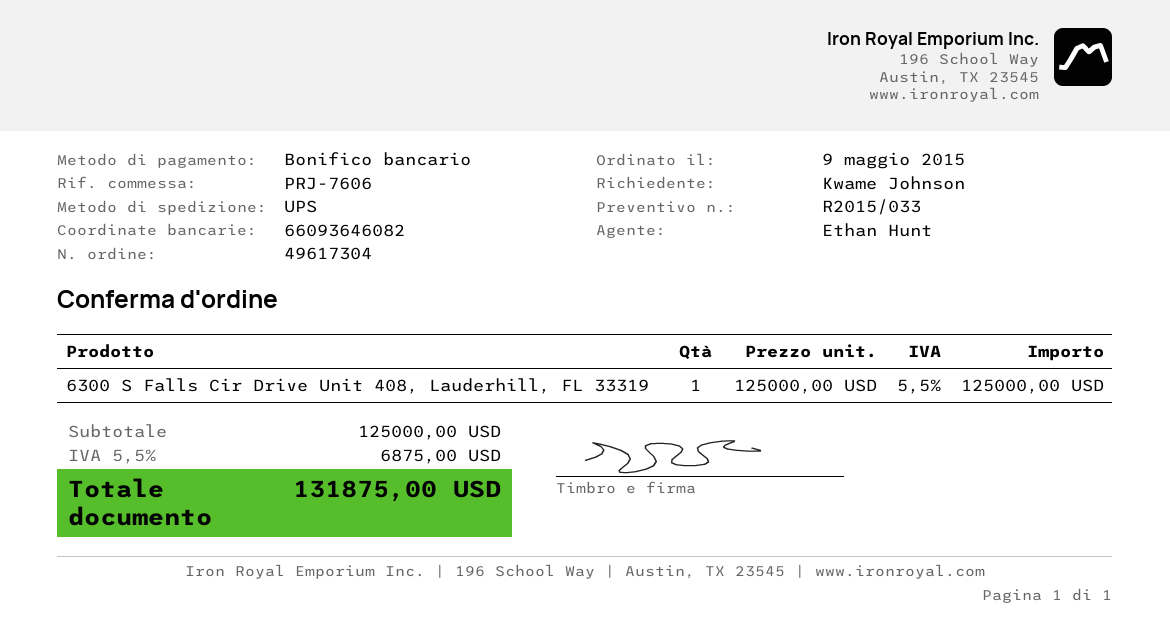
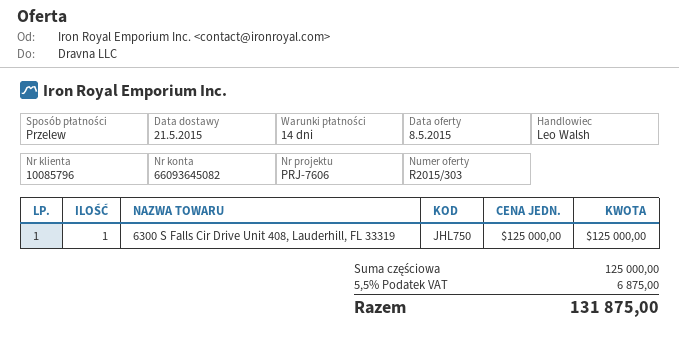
quote number: R2015/033 -> R2015/303
sales rep: Ethan Hunt -> Leo Walsh
bank account: 66093646082 -> 66093645082

